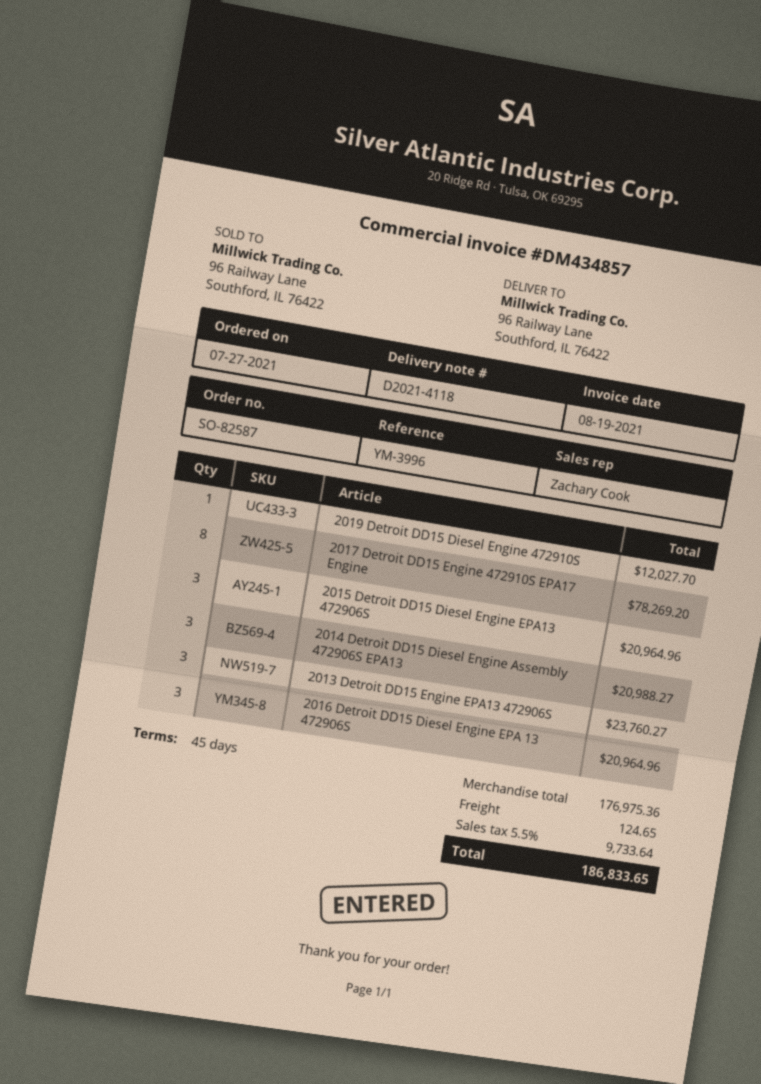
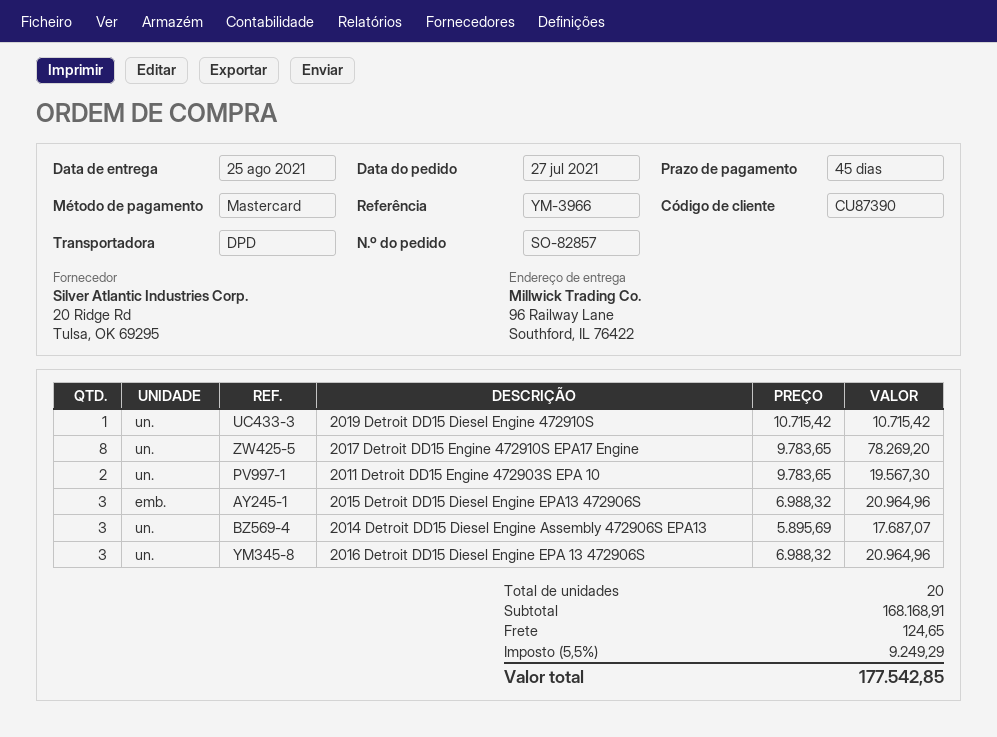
order number: SO-82587 -> SO-82857
reference: YM-3996 -> YM-3966
2019 Detroit DD15 Diesel Engine 472910S: 1 for 12027.70 -> 1 for 10715.42
2014 Detroit DD15 Diesel Engine Assembly 472906S EPA13: 3 for 20988.27 -> 3 for 17687.07
2013 Detroit DD15 Engine EPA13 472906S: 3 for 23760.27 -> none
2011 Detroit DD15 Engine 472903S EPA 10: none -> 2 for 19567.30
subtotal: 176975.36 -> 168168.91
tax: 5.5% = 9733.64 -> 5.5% = 9249.29
total: 186833.65 -> 177542.85

